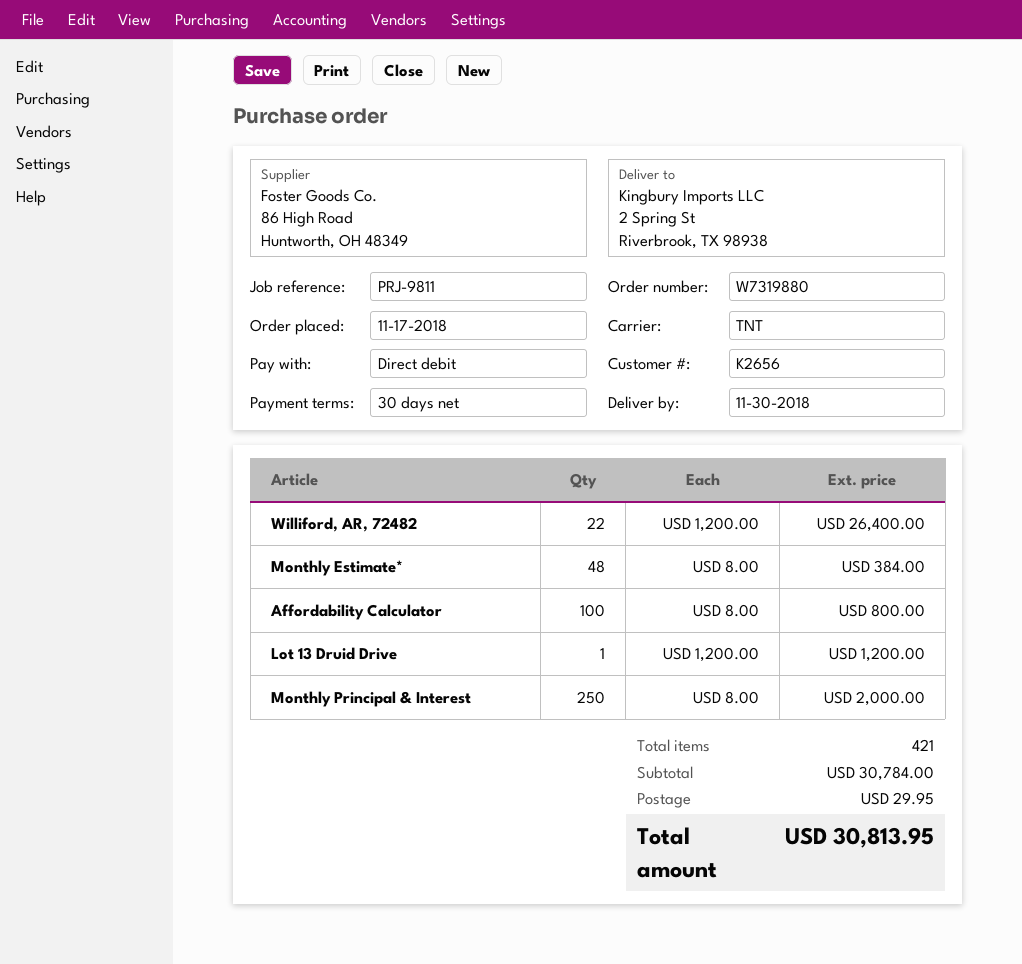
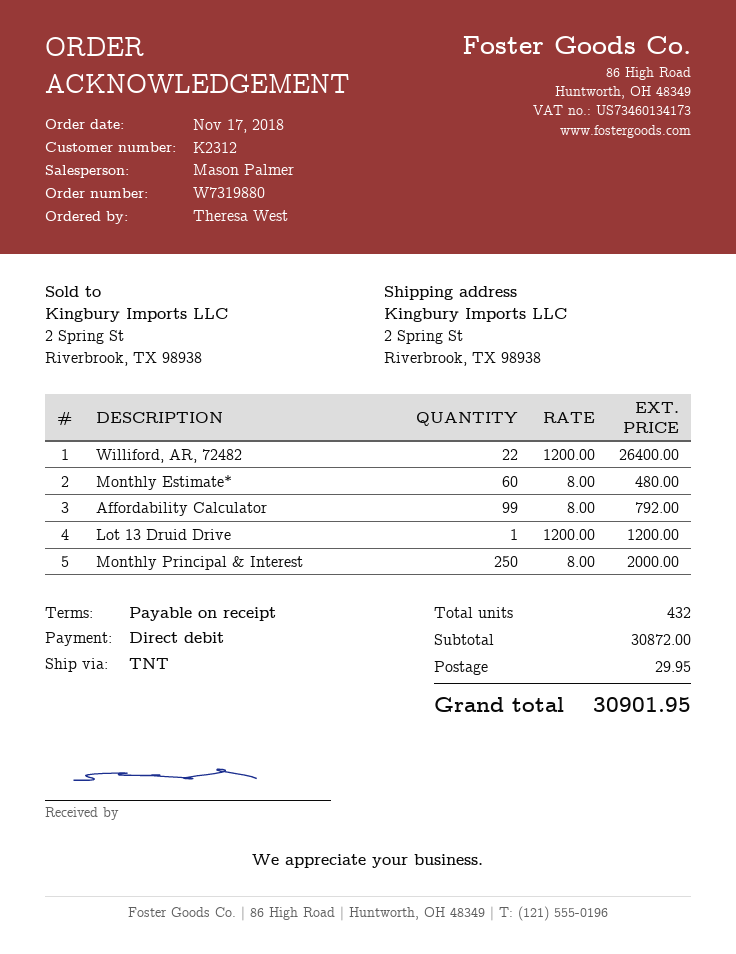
payment terms: 30 days -> on receipt
customer number: K2656 -> K2312
Monthly Estimate*: 48 x 8.00 = 384.00 -> 60 x 8.00 = 480.00
Affordability Calculator: 100 x 8.00 = 800.00 -> 99 x 8.00 = 792.00
total quantity: 421 -> 432
subtotal: 30784.00 -> 30872.00
total: 30813.95 -> 30901.95

